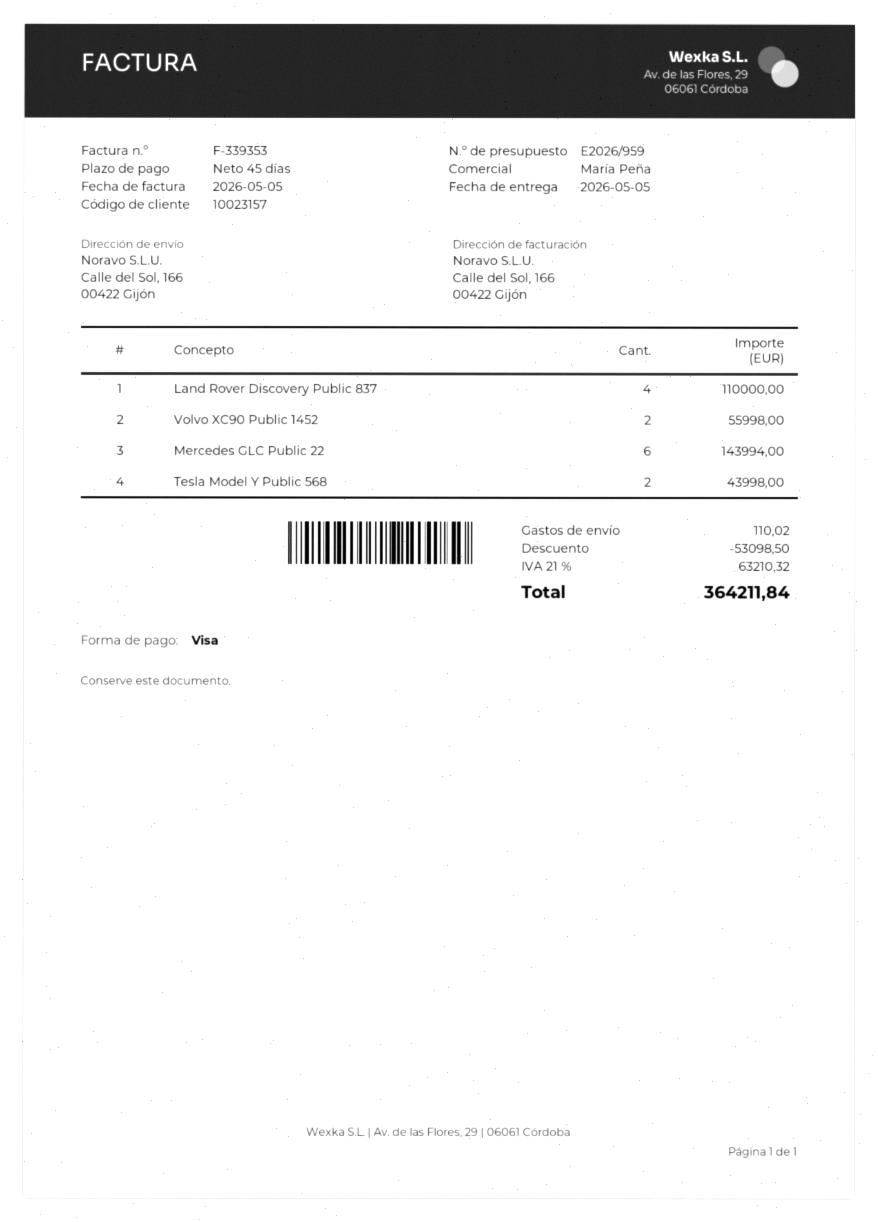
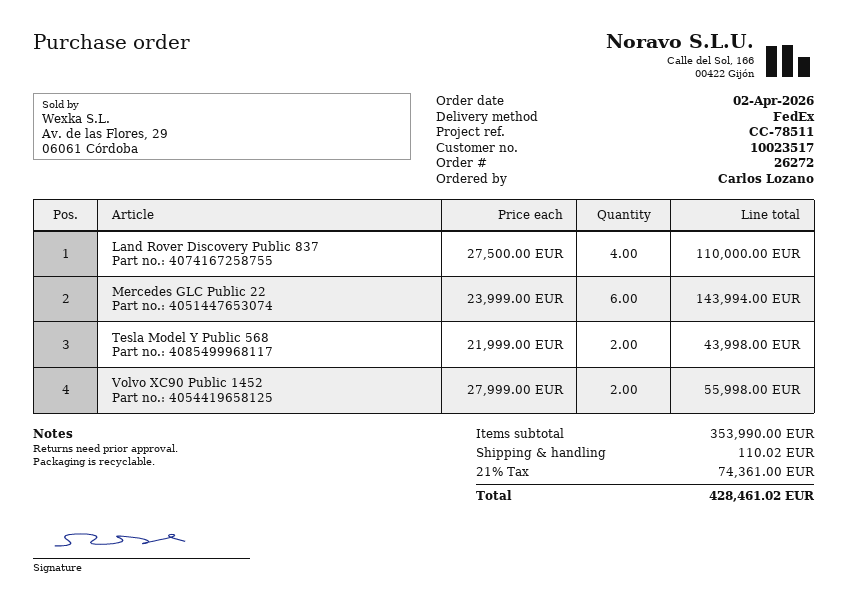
customer number: 10023157 -> 10023517
discount: 53098.50 -> none
tax: 21% = 63210.32 -> 21% = 74361.00
total: 364211.84 -> 428461.02

